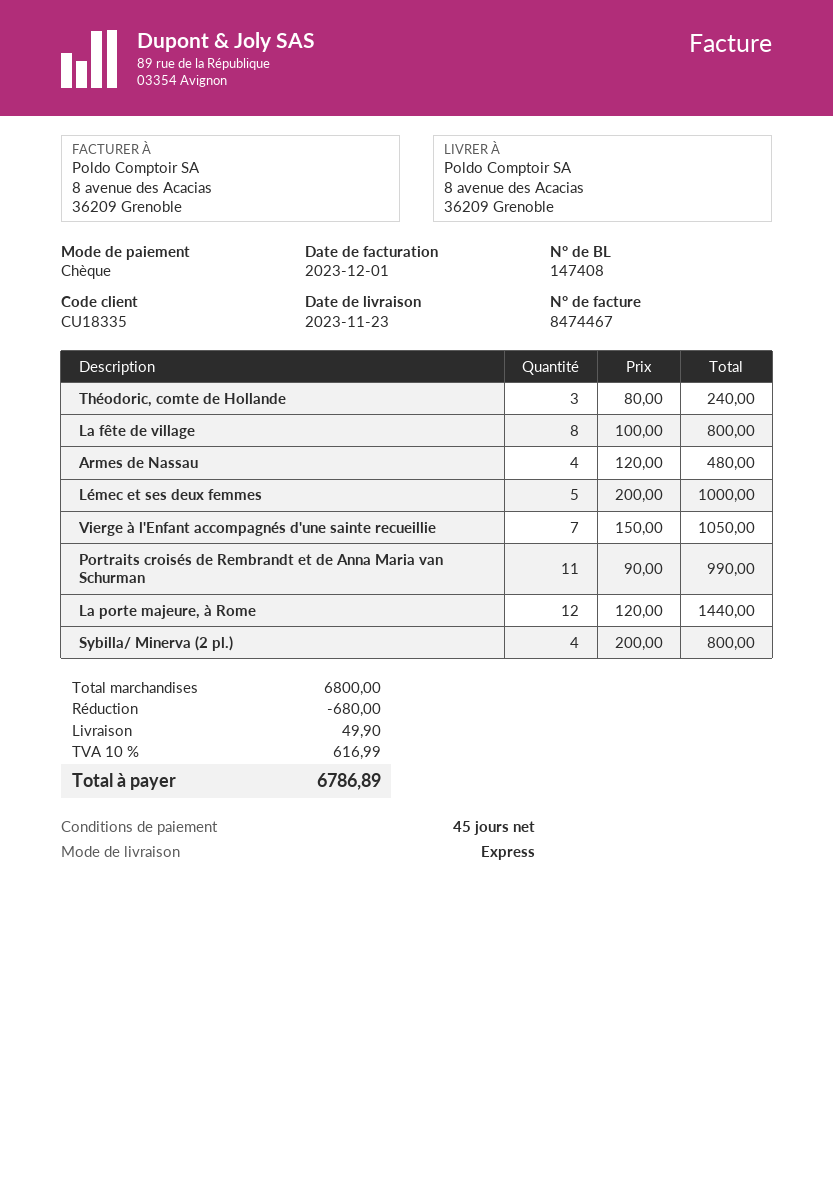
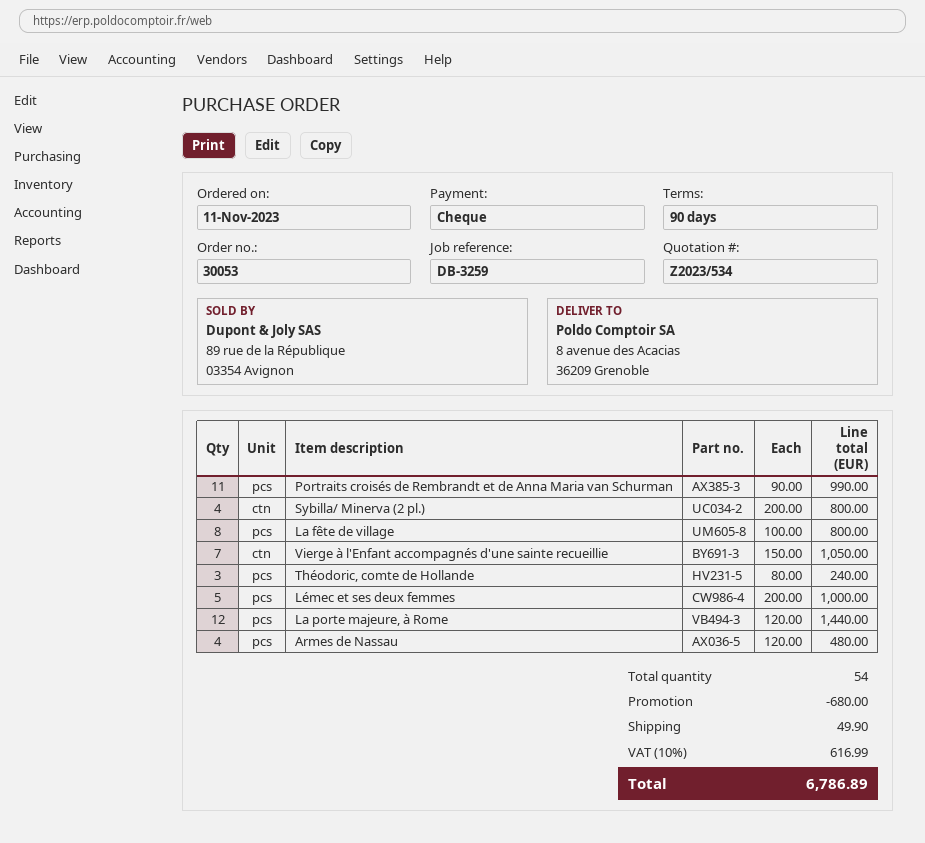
payment terms: 45 days -> 90 days

